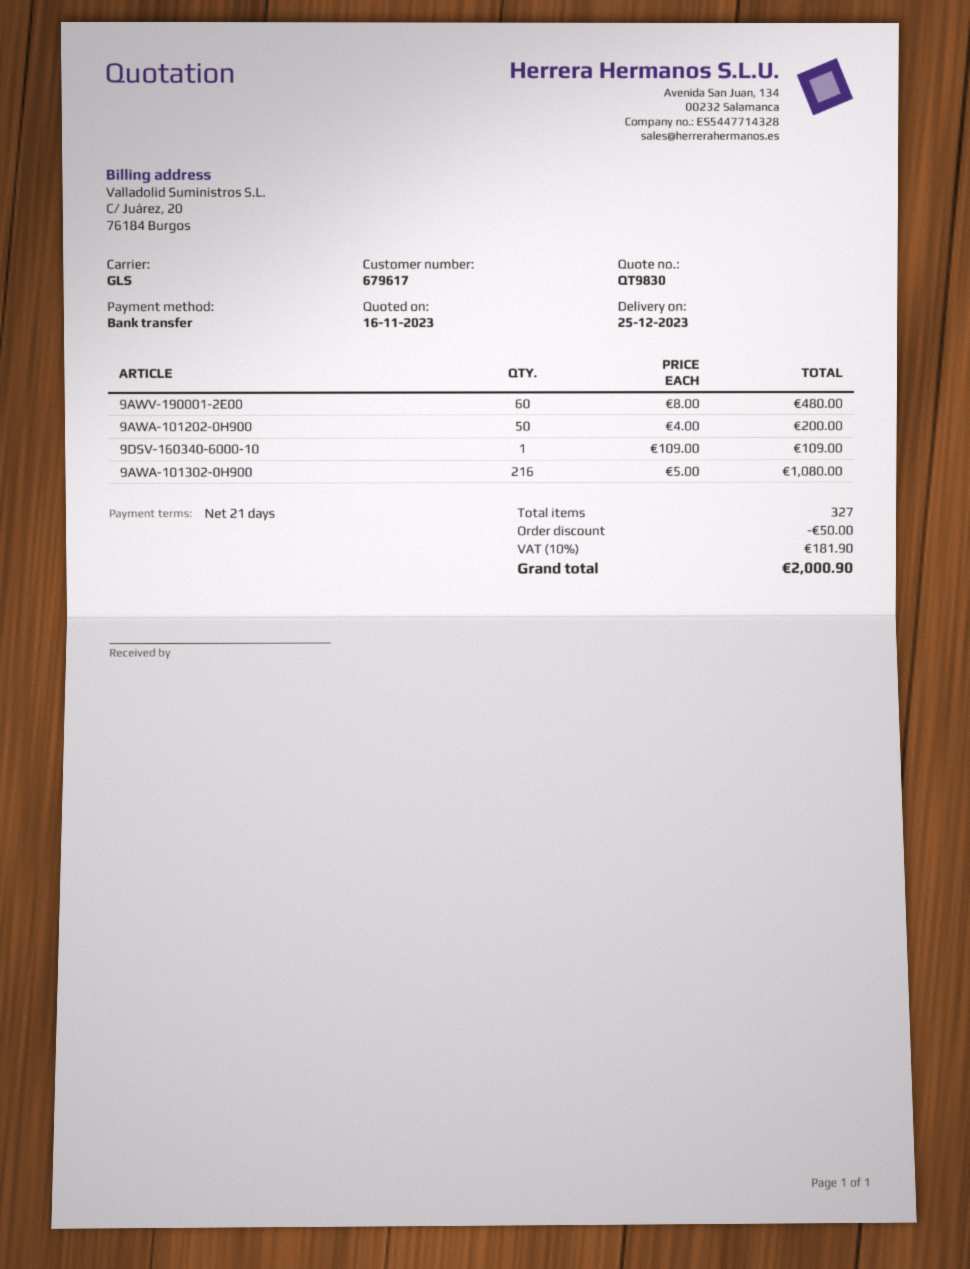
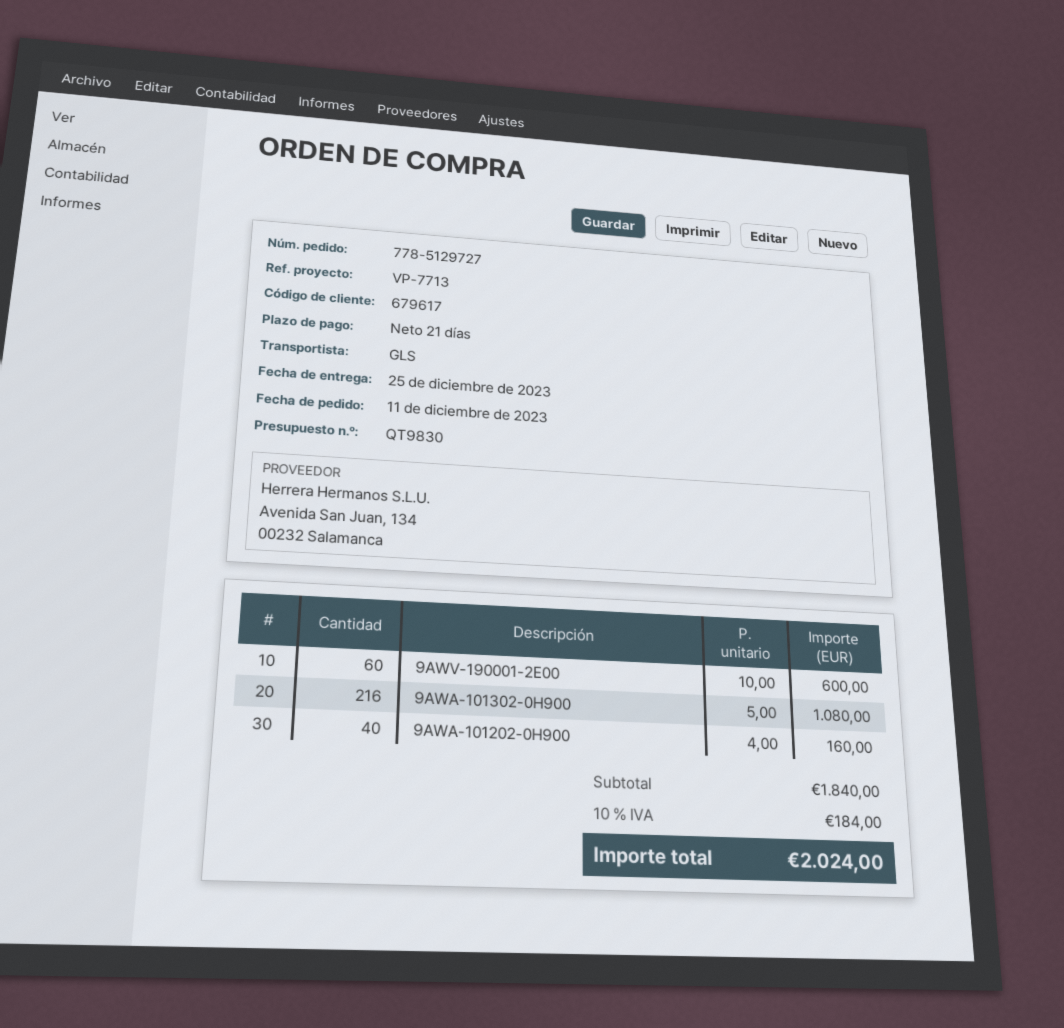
9AWV-190001-2E00: 60 x 8.00 = 480.00 -> 60 x 10.00 = 600.00
9AWA-101202-0H900: 50 x 4.00 = 200.00 -> 40 x 4.00 = 160.00
9DSV-160340-6000-10: 1 x 109.00 = 109.00 -> none
discount: 50.00 -> none
tax: 10% = 181.90 -> 10% = 184.00
total: 2000.90 -> 2024.00

